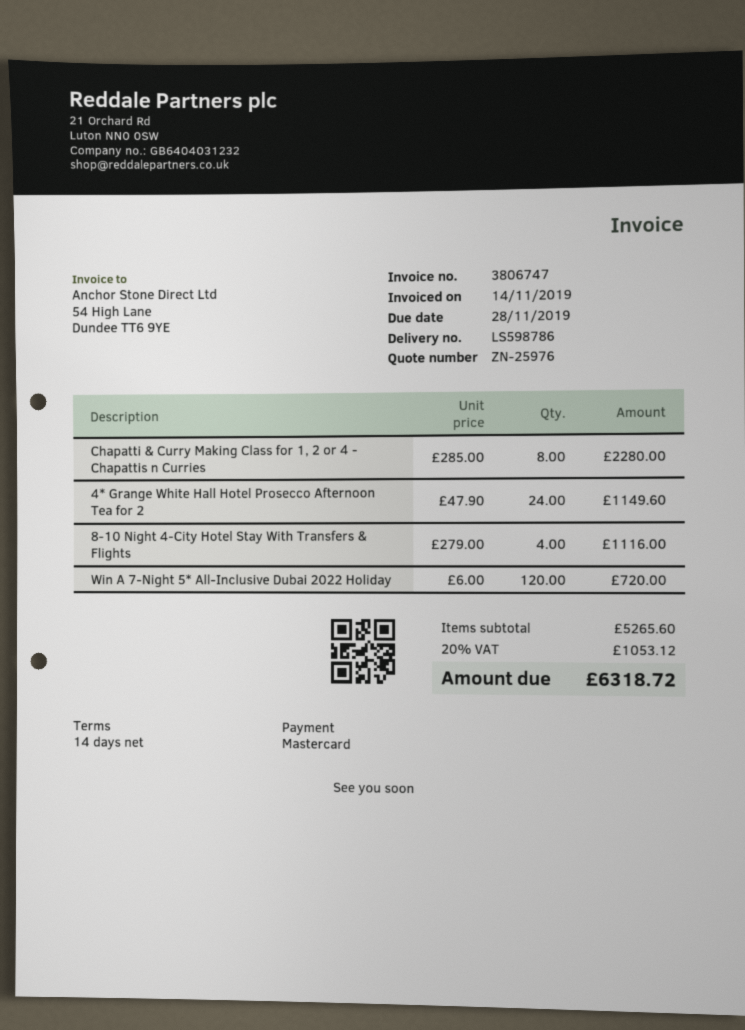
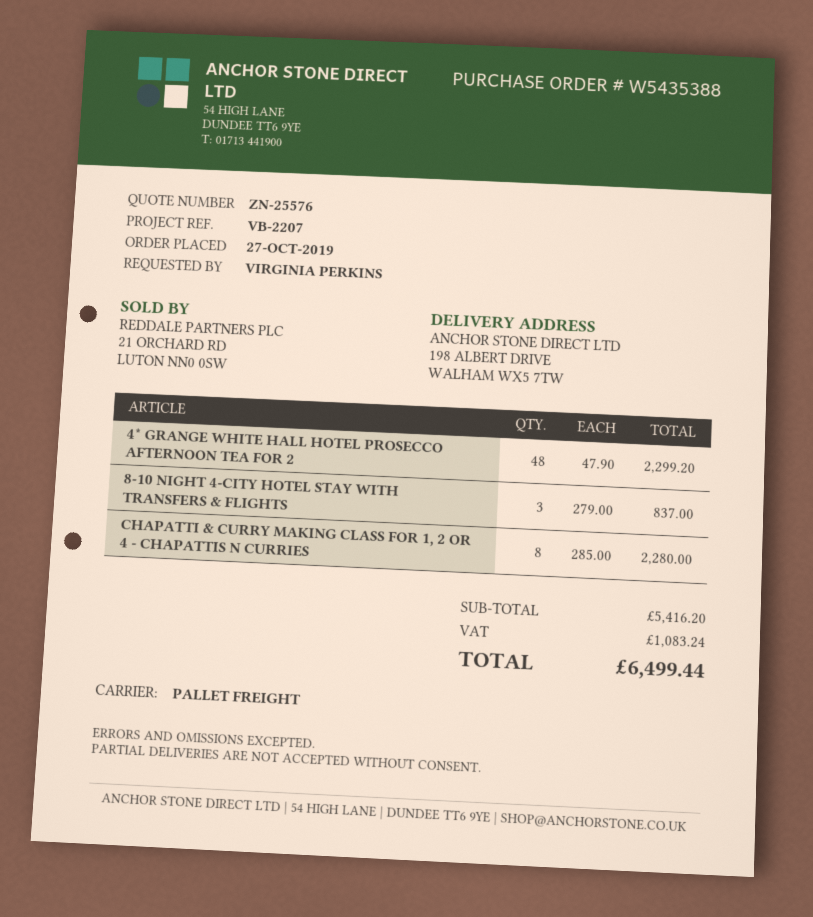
quote number: ZN-25976 -> ZN-25576
4* Grange White Hall Hotel Prosecco Afternoon Tea for 2: 24 x 47.90 = 1149.60 -> 48 x 47.90 = 2299.20
8-10 Night 4-City Hotel Stay With Transfers & Flights: 4 x 279.00 = 1116.00 -> 3 x 279.00 = 837.00
Win A 7-Night 5* All-Inclusive Dubai 2022 Holiday: 120 x 6.00 = 720.00 -> none
subtotal: 5265.60 -> 5416.20
tax: 1053.12 -> 1083.24
total: 6318.72 -> 6499.44

